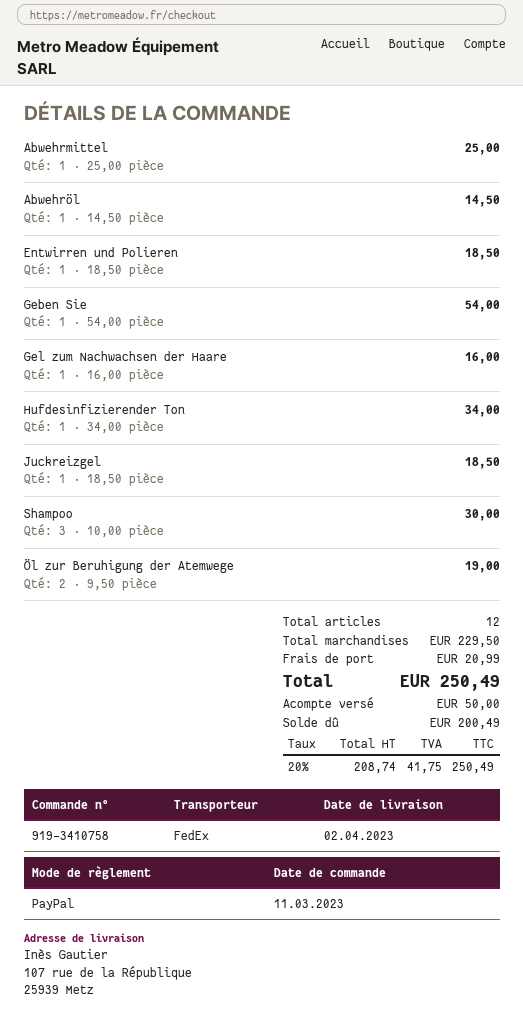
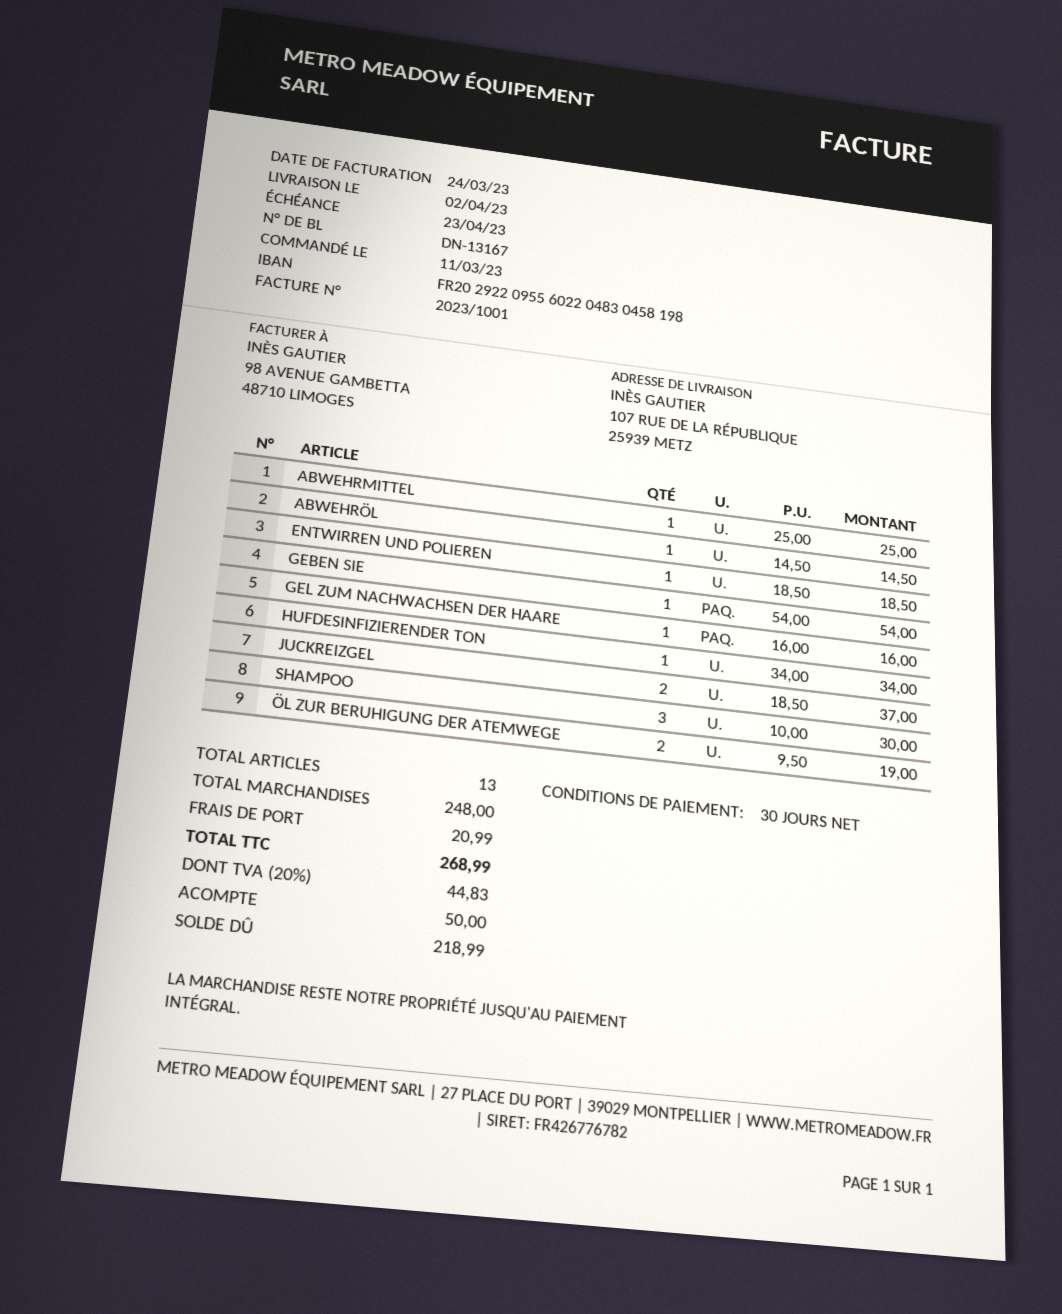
Juckreizgel: 1 x 18.50 = 18.50 -> 2 x 18.50 = 37.00
total quantity: 12 -> 13
subtotal: 229.50 -> 248.00
tax: 20% = 41.75 -> 20% = 44.83
total: 250.49 -> 268.99
balance: 200.49 -> 218.99

